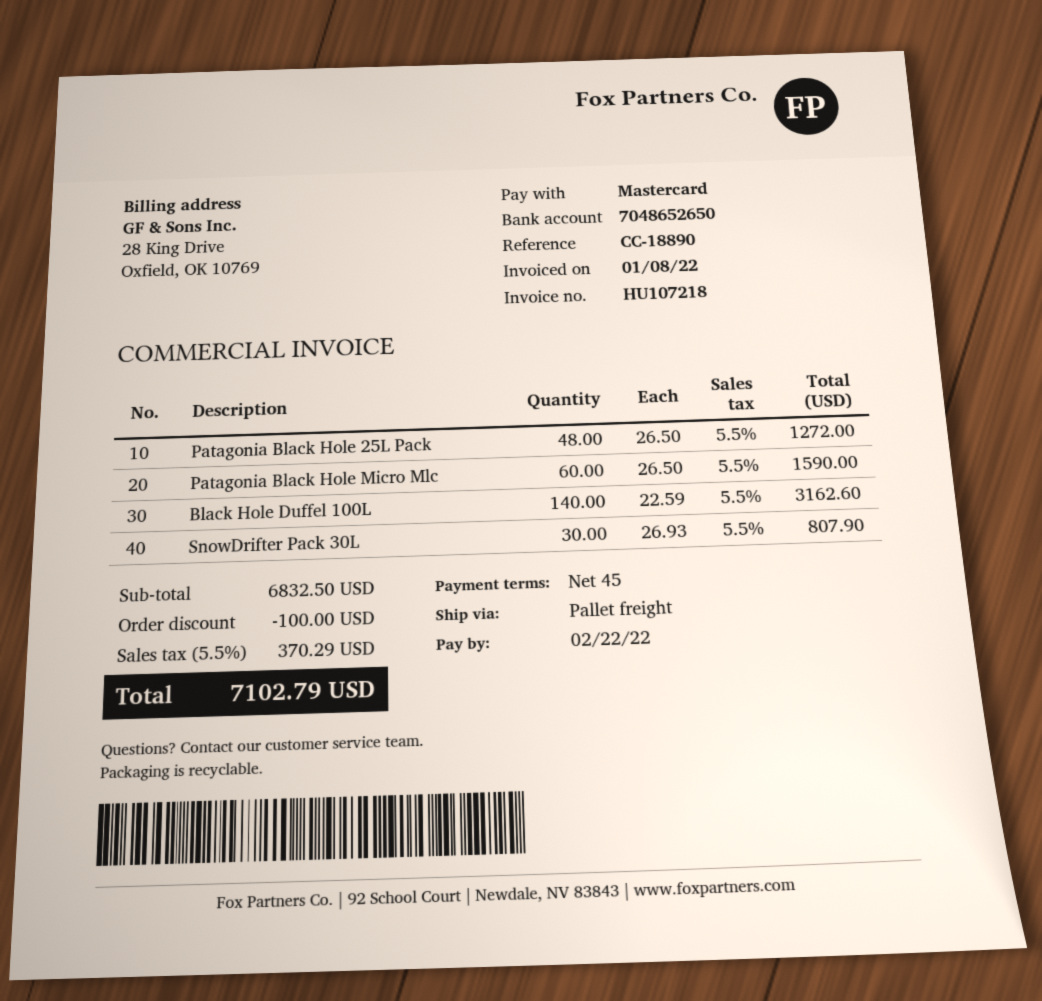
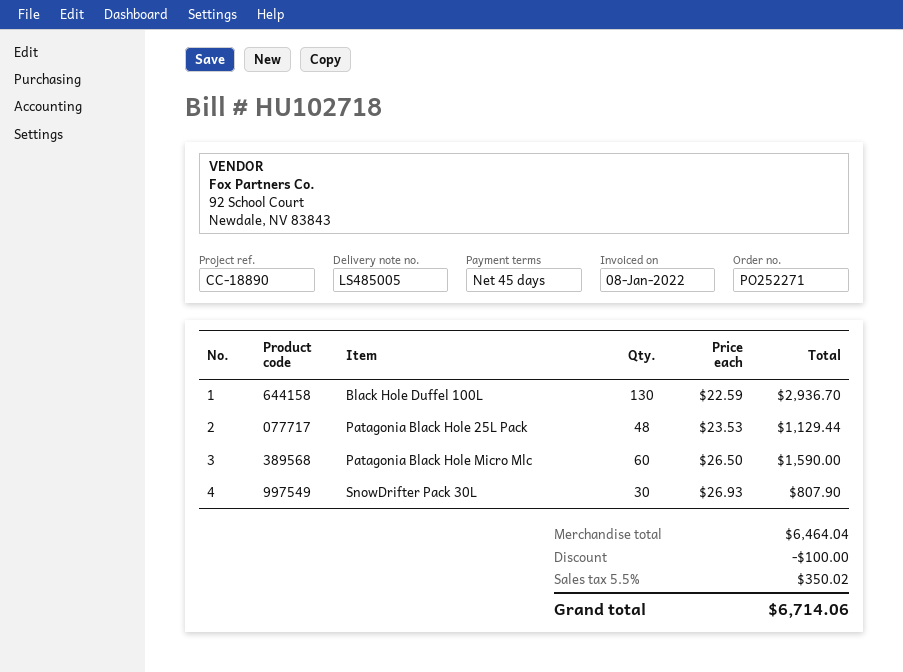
invoice number: HU107218 -> HU102718
Patagonia Black Hole 25L Pack: 48 x 26.50 = 1272.00 -> 48 x 23.53 = 1129.44
Black Hole Duffel 100L: 140 x 22.59 = 3162.60 -> 130 x 22.59 = 2936.70
subtotal: 6832.50 -> 6464.04
tax: 5.5% = 370.29 -> 5.5% = 350.02
total: 7102.79 -> 6714.06

